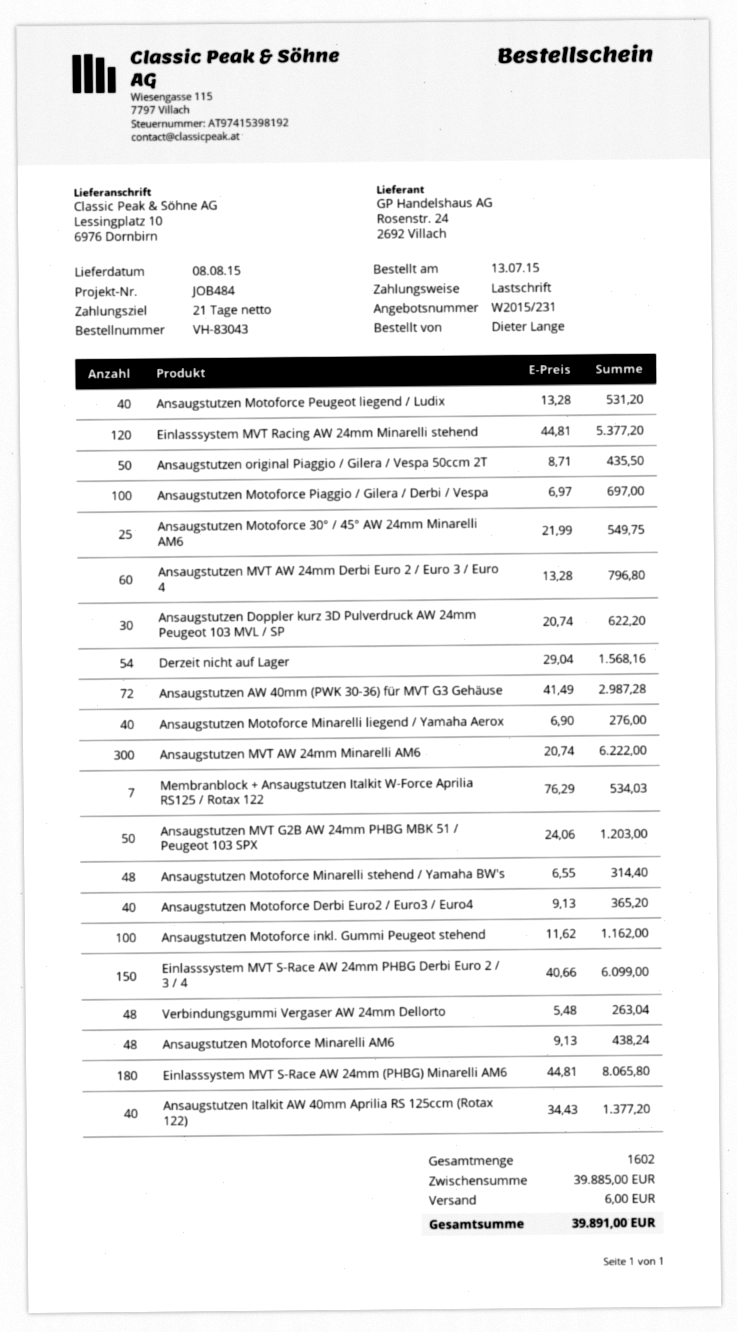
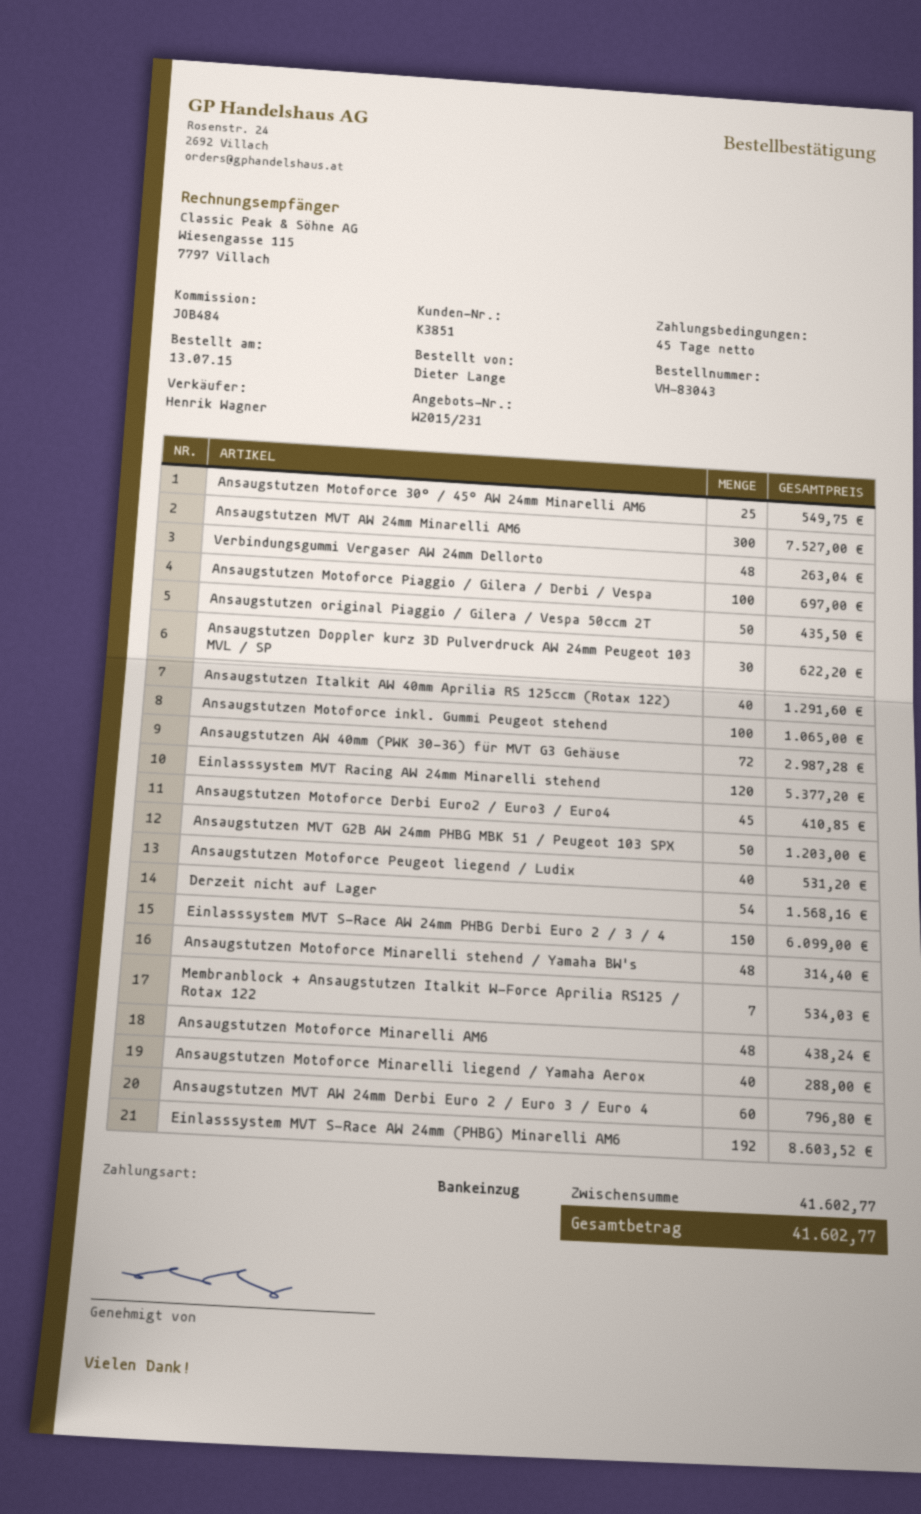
payment terms: 21 days -> 45 days
Ansaugstutzen Motoforce Minarelli liegend / Yamaha Aerox: 40 for 276.00 -> 40 for 288.00
Ansaugstutzen MVT AW 24mm Minarelli AM6: 300 for 6222.00 -> 300 for 7527.00
Ansaugstutzen Motoforce Derbi Euro2 / Euro3 / Euro4: 40 for 365.20 -> 45 for 410.85
Ansaugstutzen Motoforce inkl. Gummi Peugeot stehend: 100 for 1162.00 -> 100 for 1065.00
Einlasssystem MVT S-Race AW 24mm (PHBG) Minarelli AM6: 180 for 8065.80 -> 192 for 8603.52
Ansaugstutzen Italkit AW 40mm Aprilia RS 125ccm (Rotax 122): 40 for 1377.20 -> 40 for 1291.60
subtotal: 39885.00 -> 41602.77
shipping: 6.00 -> none
total: 39891.00 -> 41602.77

